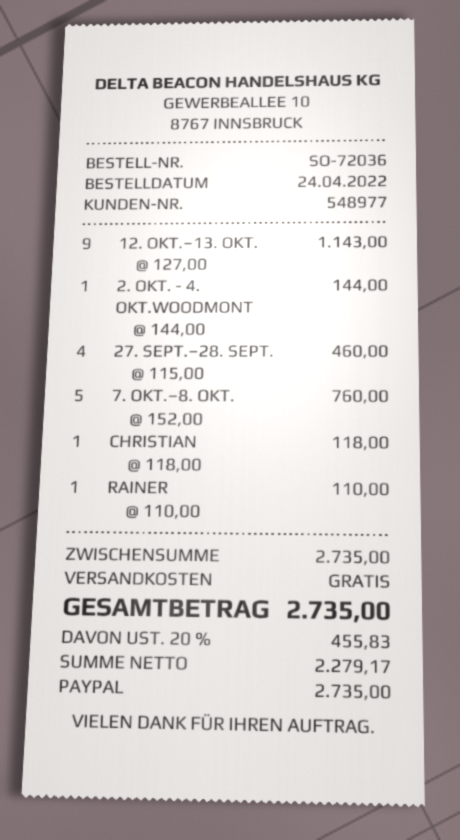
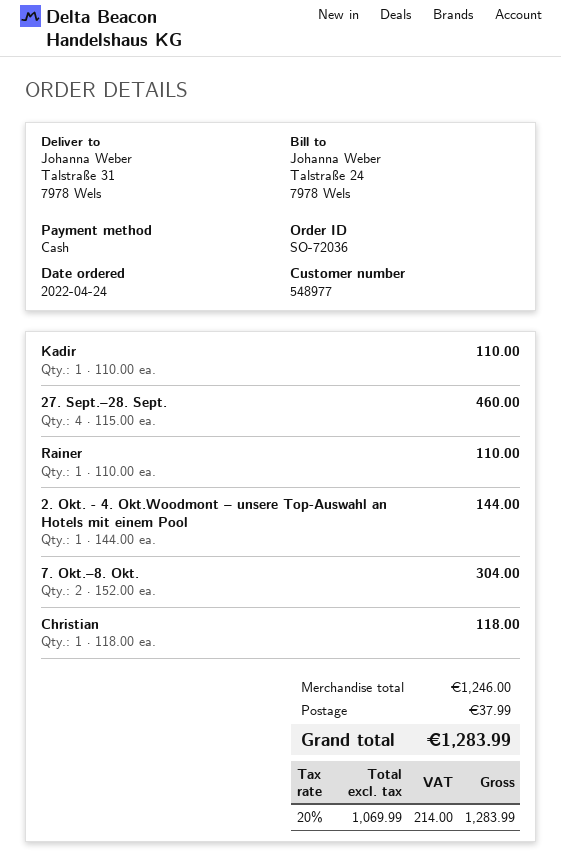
payment method: PayPal -> cash
12. OKT.–13. OKT.: 9 x 127.00 = 1143.00 -> none
7. OKT.–8. OKT.: 5 x 152.00 = 760.00 -> 2 x 152.00 = 304.00
Kadir: none -> 1 x 110.00 = 110.00
subtotal: 2735.00 -> 1246.00
shipping: 0.00 -> 37.99
net: 2279.17 -> 1069.99
tax: 20% = 455.83 -> 20% = 214.00
total: 2735.00 -> 1283.99

